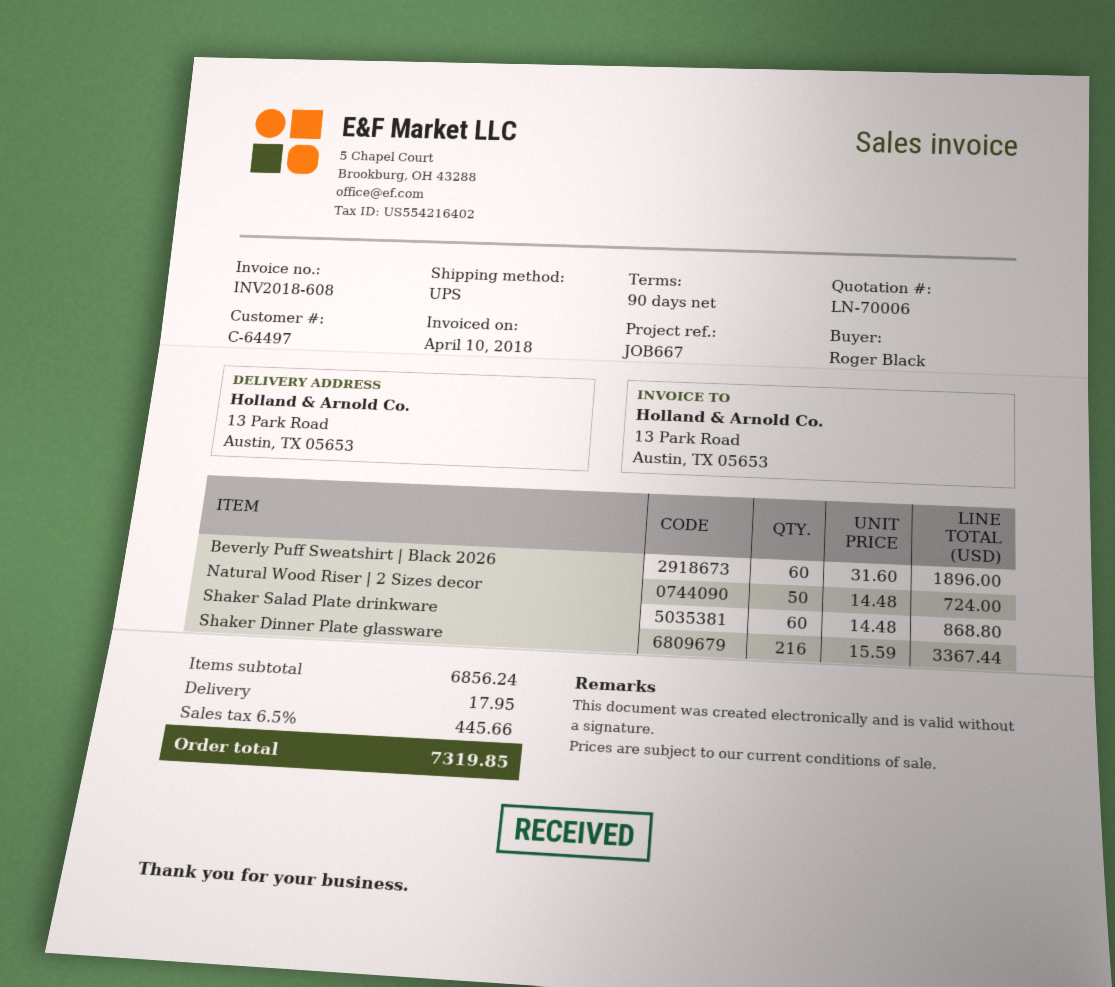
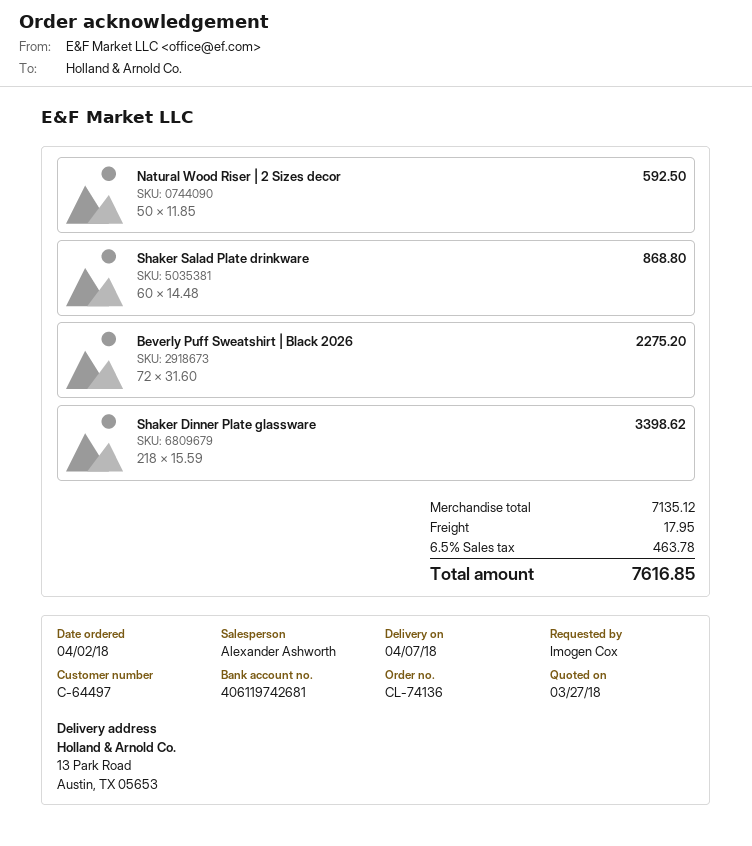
ordered by: Roger Black -> Imogen Cox
Beverly Puff Sweatshirt | Black 2026: 60 x 31.60 = 1896.00 -> 72 x 31.60 = 2275.20
Natural Wood Riser | 2 Sizes decor: 50 x 14.48 = 724.00 -> 50 x 11.85 = 592.50
Shaker Dinner Plate glassware: 216 x 15.59 = 3367.44 -> 218 x 15.59 = 3398.62
subtotal: 6856.24 -> 7135.12
tax: 6.5% = 445.66 -> 6.5% = 463.78
total: 7319.85 -> 7616.85

